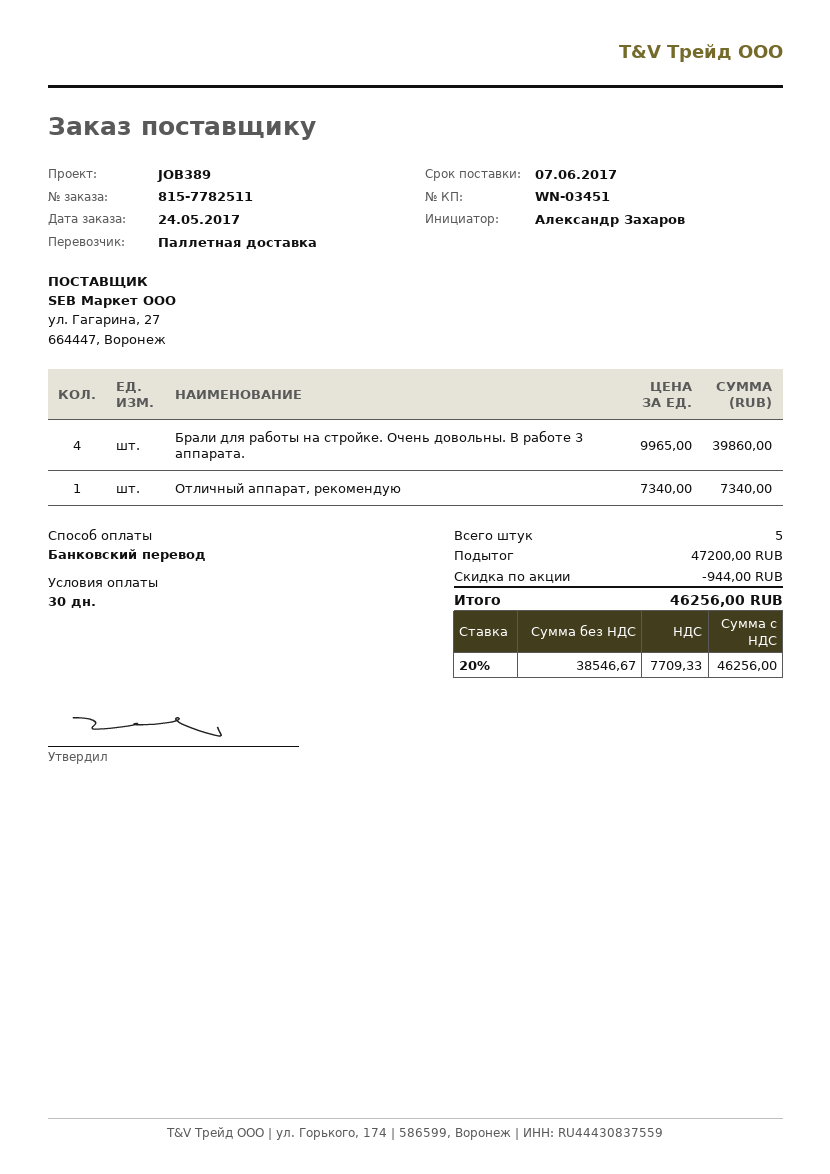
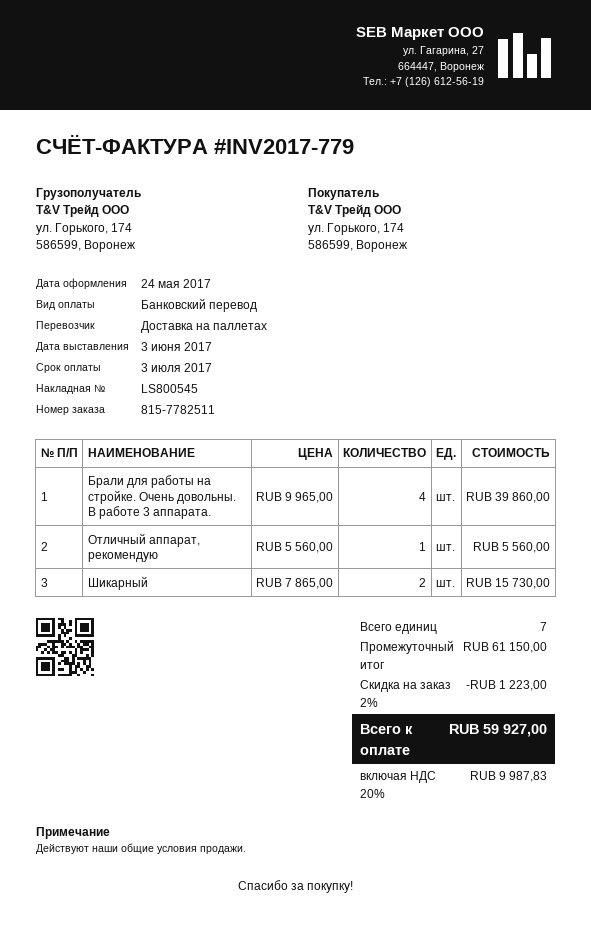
Отличный аппарат, рекомендую: 1 x 7340.00 = 7340.00 -> 1 x 5560.00 = 5560.00
Шикарный: none -> 2 x 7865.00 = 15730.00
total quantity: 5 -> 7
subtotal: 47200.00 -> 61150.00
discount: 944.00 -> 1223.00
tax: 20% = 7709.33 -> 20% = 9987.83
total: 46256.00 -> 59927.00

